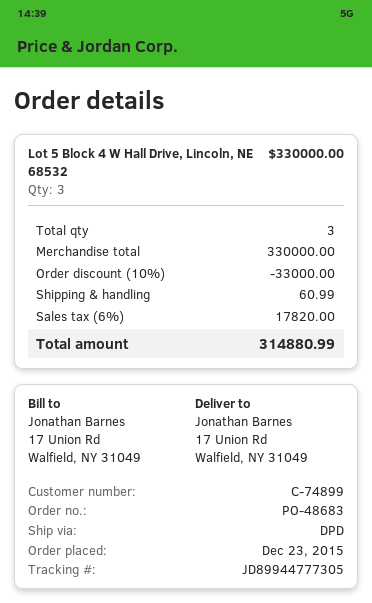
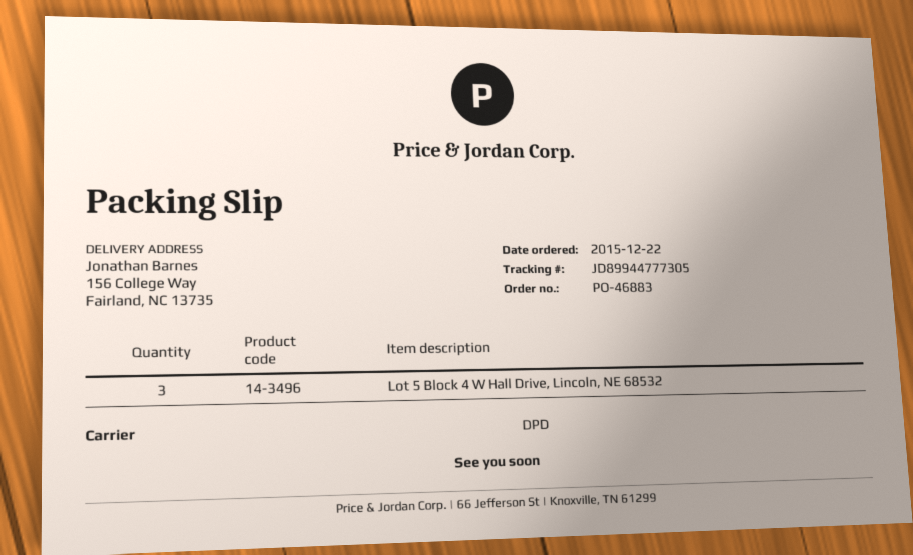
order number: PO-48683 -> PO-46883
order date: 2015-12-23 -> 2015-12-22
ship to: 17 Union Rd, Walfield, NY 31049 -> 156 College Way, Fairland, NC 13735

